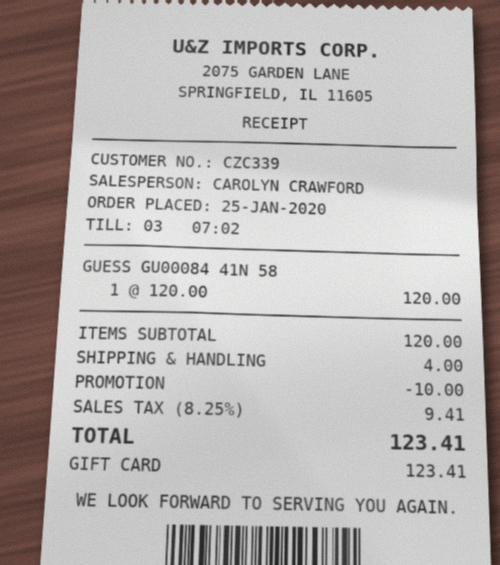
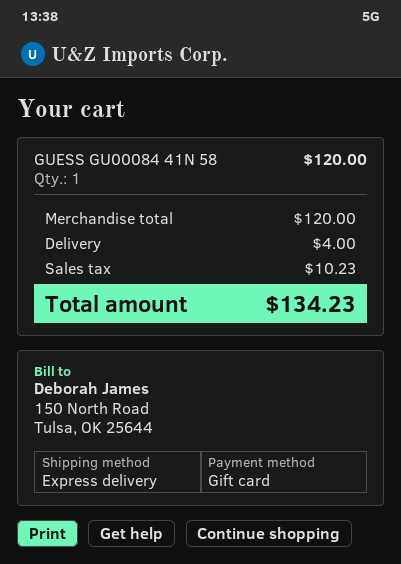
discount: 10.00 -> none
tax: 9.41 -> 10.23
total: 123.41 -> 134.23

